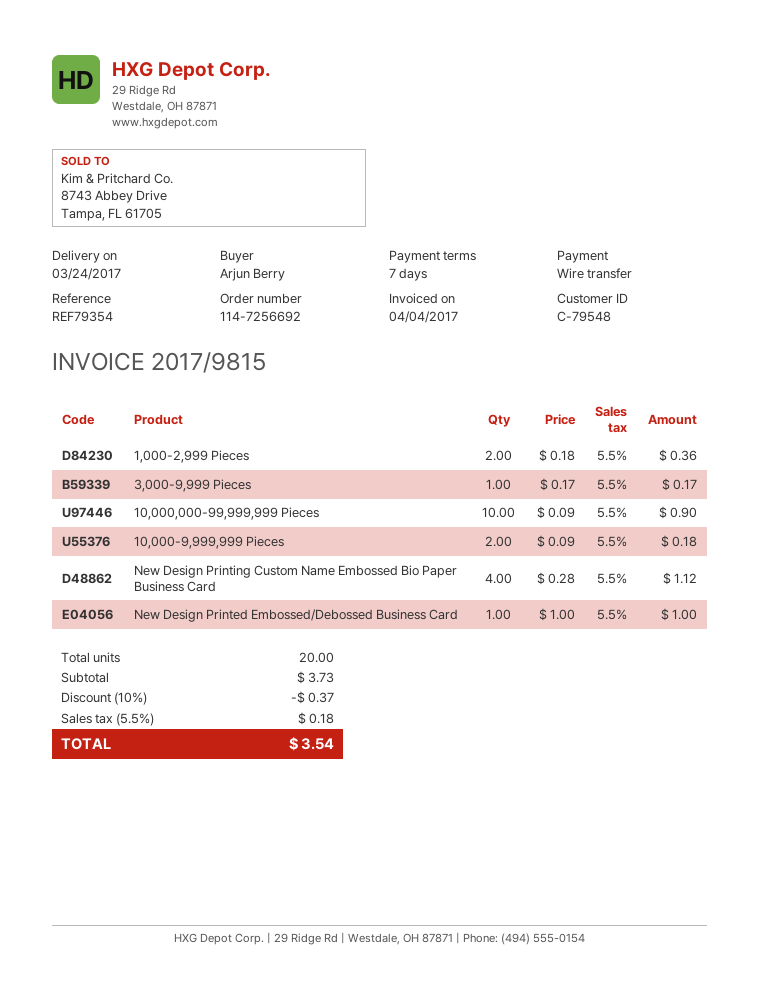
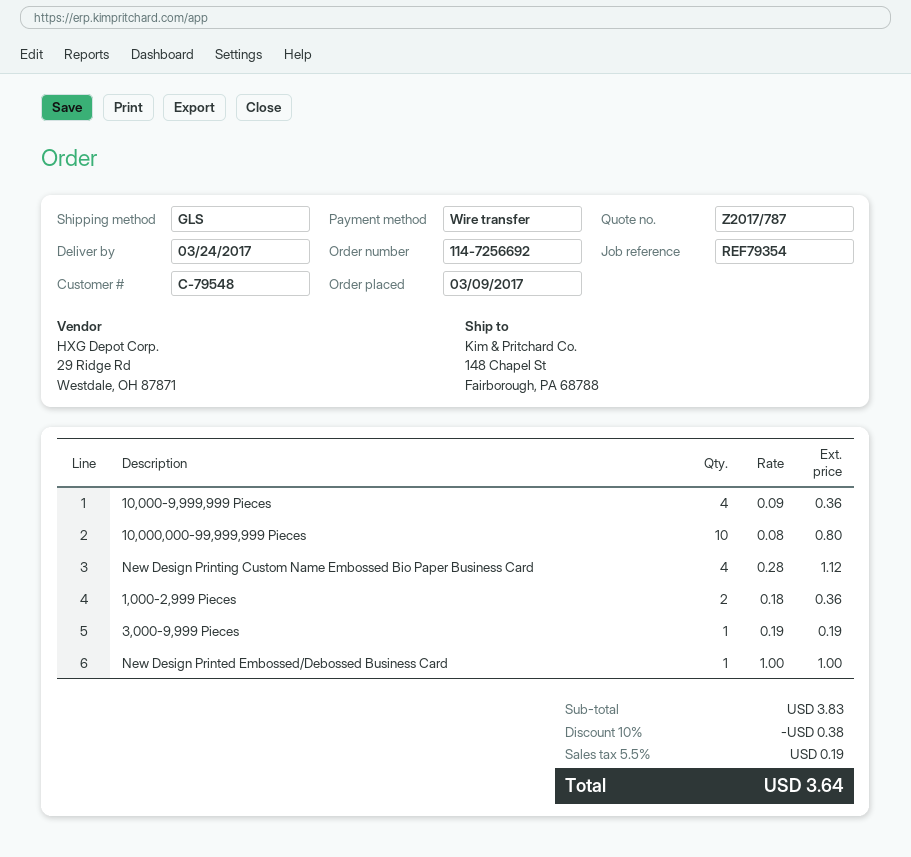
3,000-9,999 Pieces: 1 x 0.17 = 0.17 -> 1 x 0.19 = 0.19
10,000,000-99,999,999 Pieces: 10 x 0.09 = 0.90 -> 10 x 0.08 = 0.80
10,000-9,999,999 Pieces: 2 x 0.09 = 0.18 -> 4 x 0.09 = 0.36
subtotal: 3.73 -> 3.83
discount: 10% = 0.37 -> 10% = 0.38
tax: 5.5% = 0.18 -> 5.5% = 0.19
total: 3.54 -> 3.64

